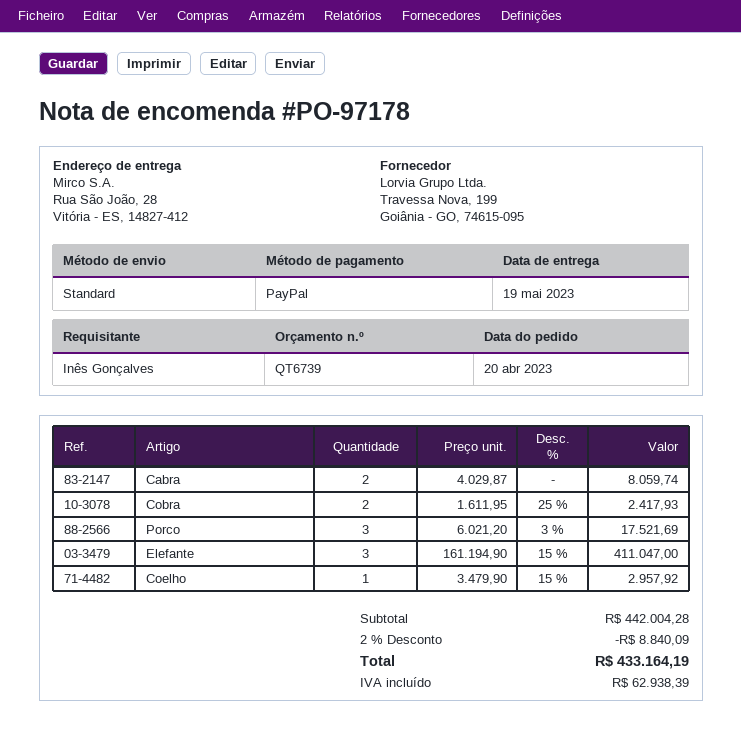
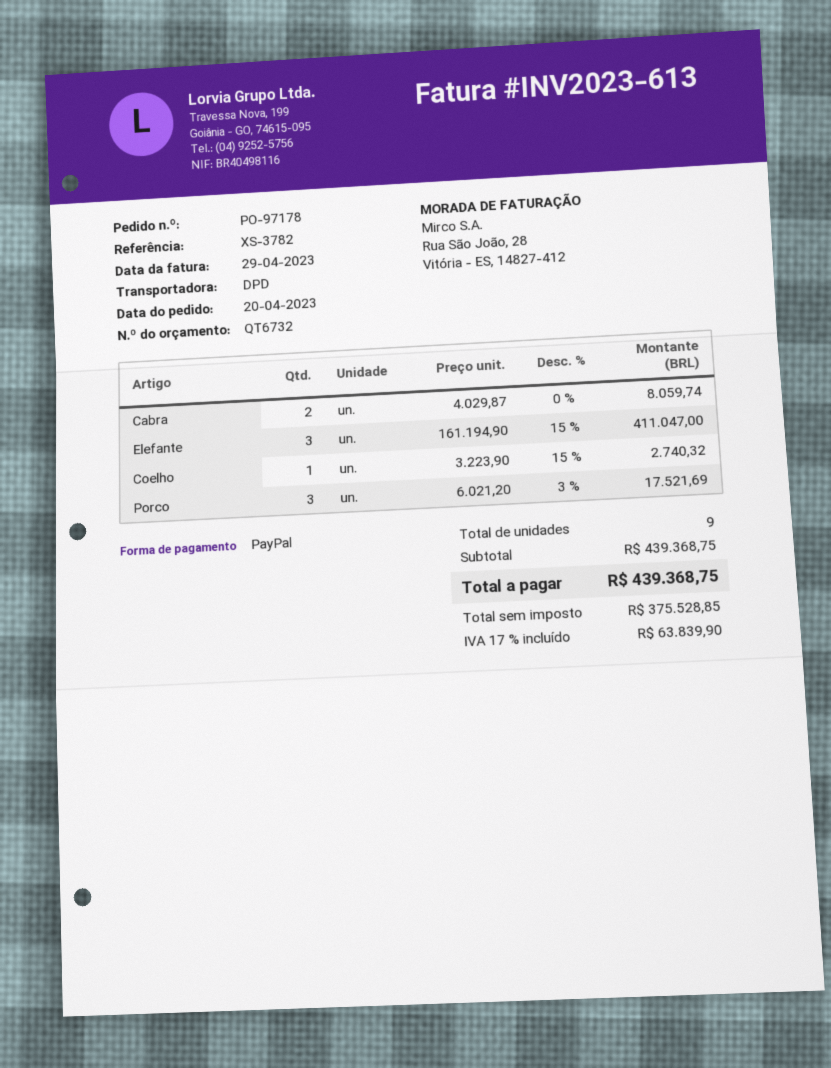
quote number: QT6739 -> QT6732
shipping method: standard -> DPD
Cobra: 2 x 1611.95 - 25% = 2417.93 -> none
Coelho: 1 x 3479.90 - 15% = 2957.92 -> 1 x 3223.90 - 15% = 2740.32
subtotal: 442004.28 -> 439368.75
discount: 2% = 8840.09 -> none
tax: 62938.39 -> 63839.90
total: 433164.19 -> 439368.75

